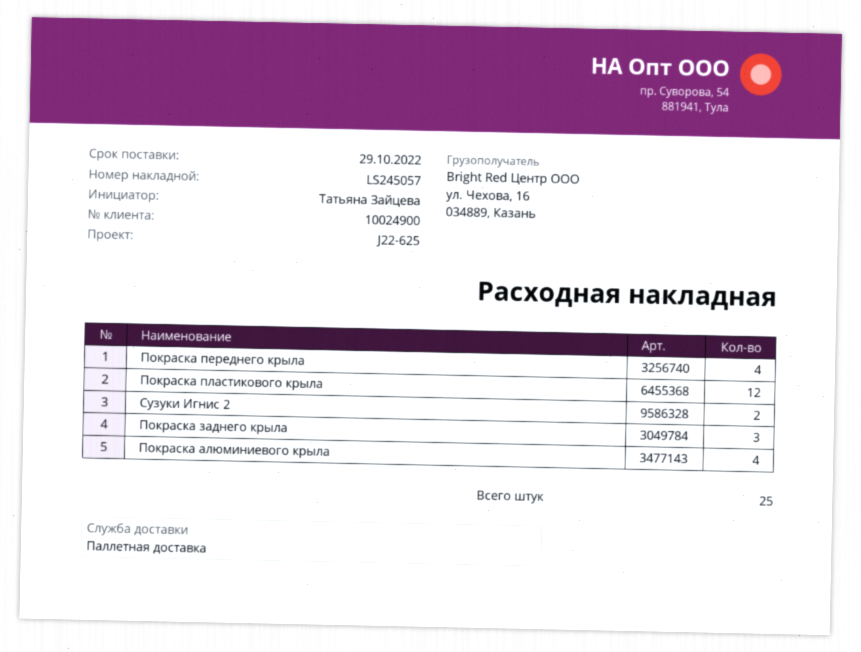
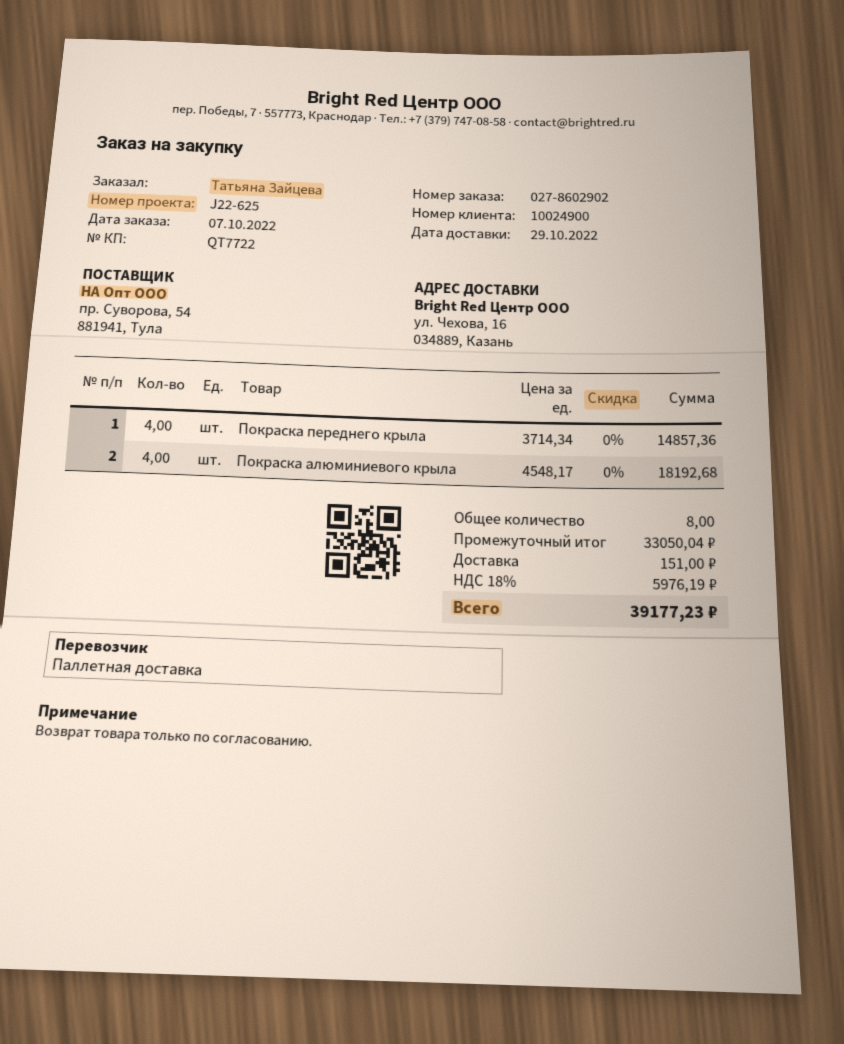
Покраска пластикового крыла: 12 -> none
Сузуки Игнис 2: 2 -> none
Покраска заднего крыла: 3 -> none
total quantity: 25 -> 8

